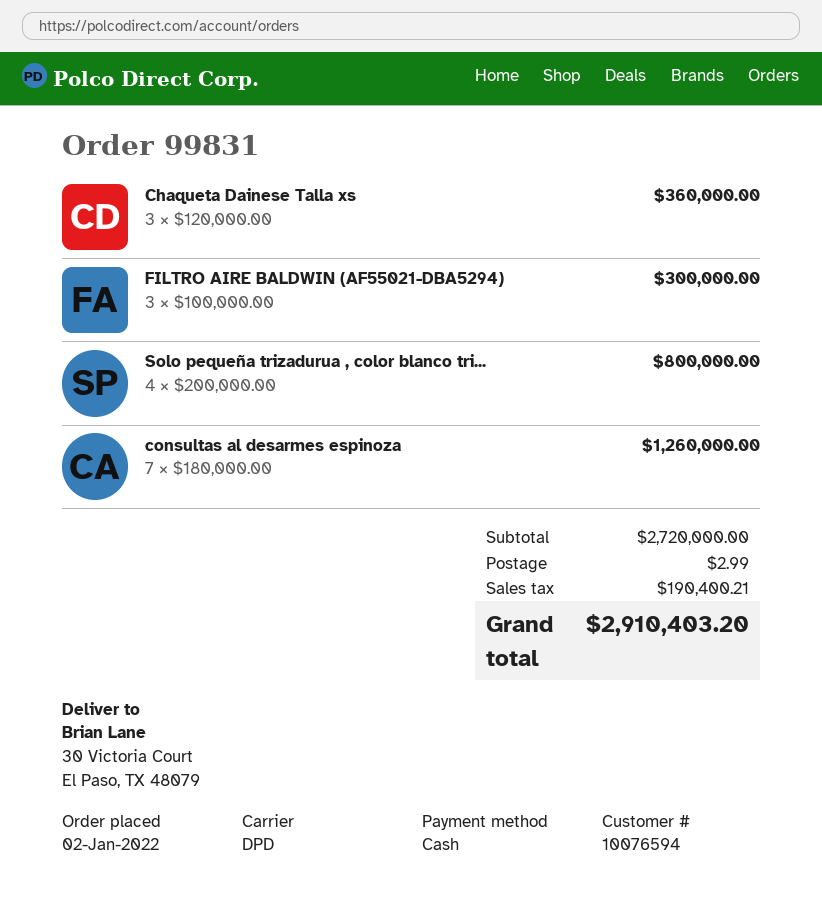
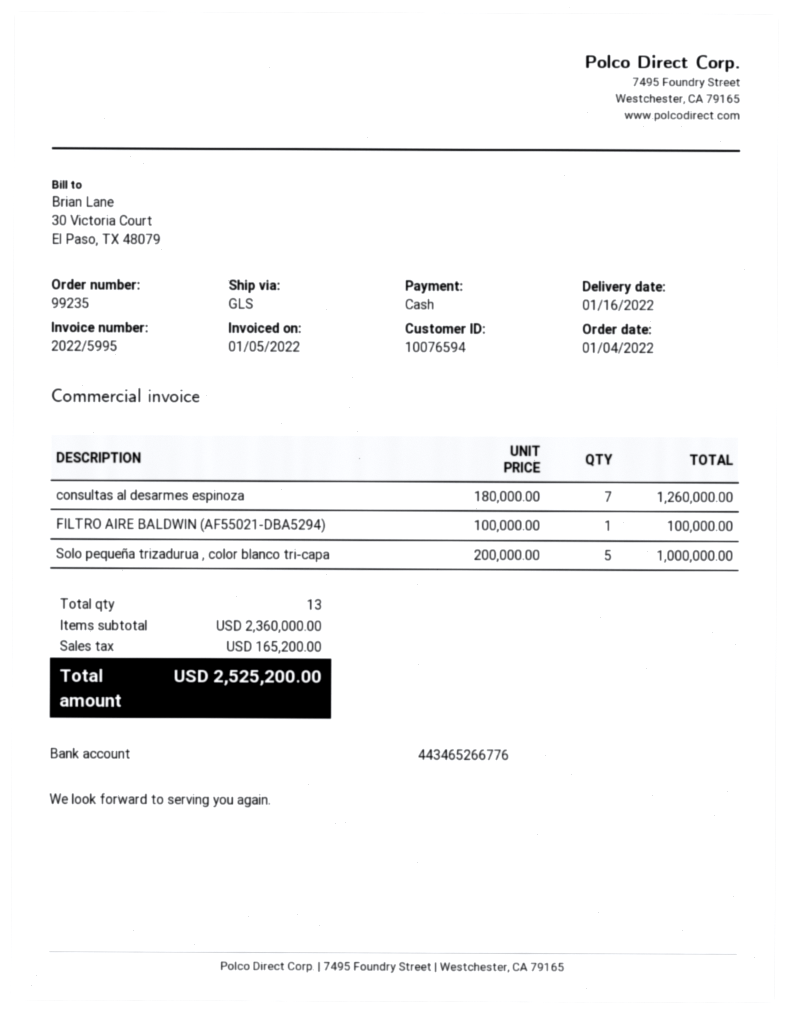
order number: 99831 -> 99235
order date: 2022-01-02 -> 2022-01-04
shipping method: DPD -> GLS
Chaqueta Dainese Talla xs: 3 x 120000.00 = 360000.00 -> none
FILTRO AIRE BALDWIN (AF55021-DBA5294): 3 x 100000.00 = 300000.00 -> 1 x 100000.00 = 100000.00
Solo pequeña trizadurua , color blanco tri...: 4 x 200000.00 = 800000.00 -> 5 x 200000.00 = 1000000.00
subtotal: 2720000.00 -> 2360000.00
shipping: 2.99 -> none
tax: 190400.21 -> 165200.00
total: 2910403.20 -> 2525200.00

